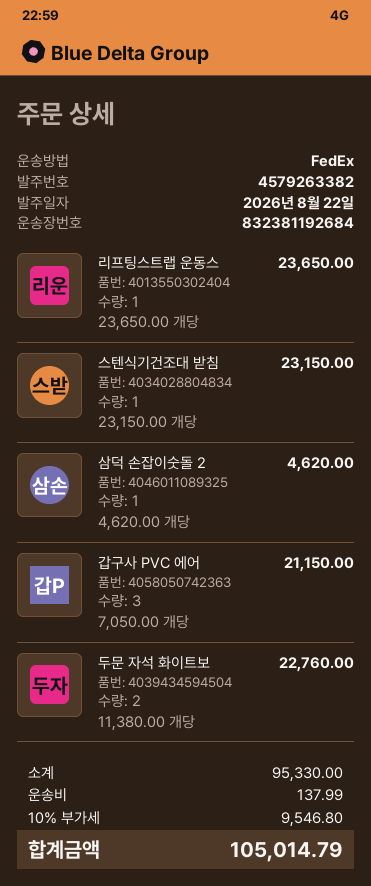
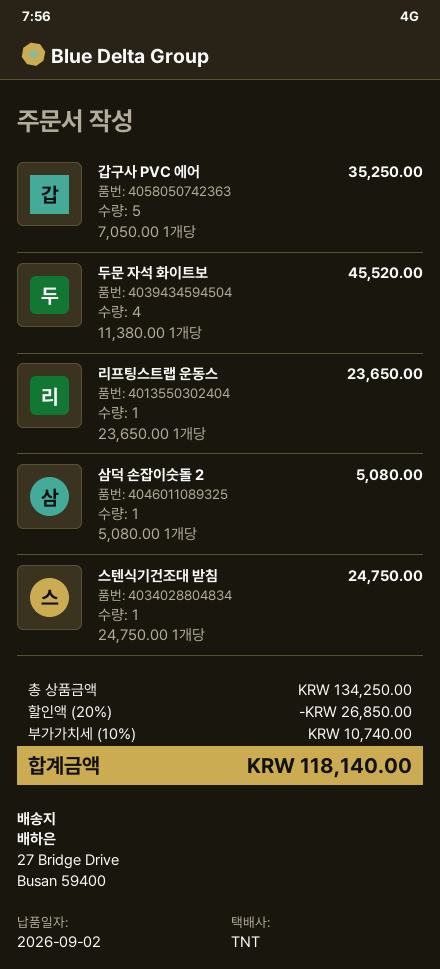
shipping method: FedEx -> TNT
스텐식기건조대 받침: 1 x 23150.00 = 23150.00 -> 1 x 24750.00 = 24750.00
삼덕 손잡이숫돌 2: 1 x 4620.00 = 4620.00 -> 1 x 5080.00 = 5080.00
갑구사 PVC 에어: 3 x 7050.00 = 21150.00 -> 5 x 7050.00 = 35250.00
두문 자석 화이트보: 2 x 11380.00 = 22760.00 -> 4 x 11380.00 = 45520.00
subtotal: 95330.00 -> 134250.00
discount: none -> 20% = 26850.00
shipping: 137.99 -> none
tax: 10% = 9546.80 -> 10% = 10740.00
total: 105014.79 -> 118140.00

